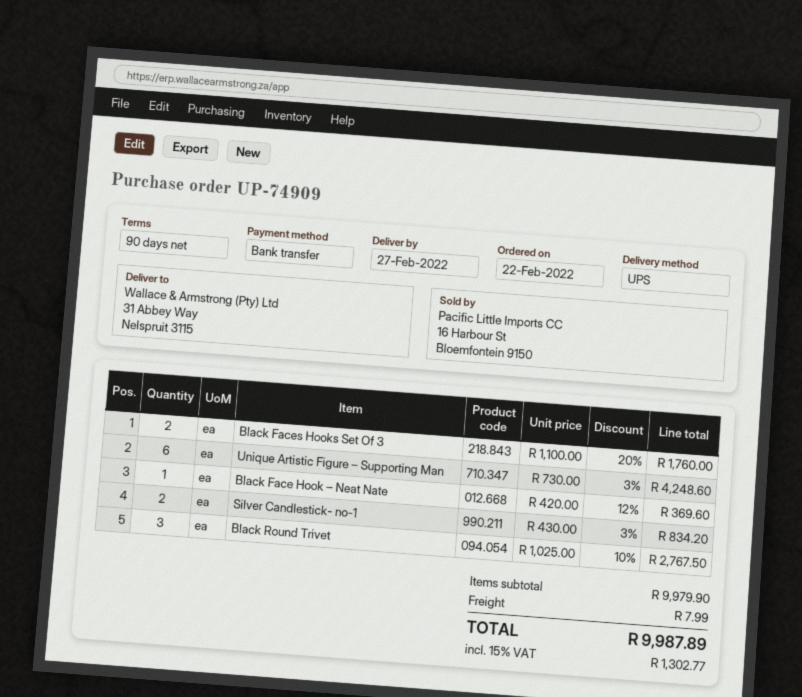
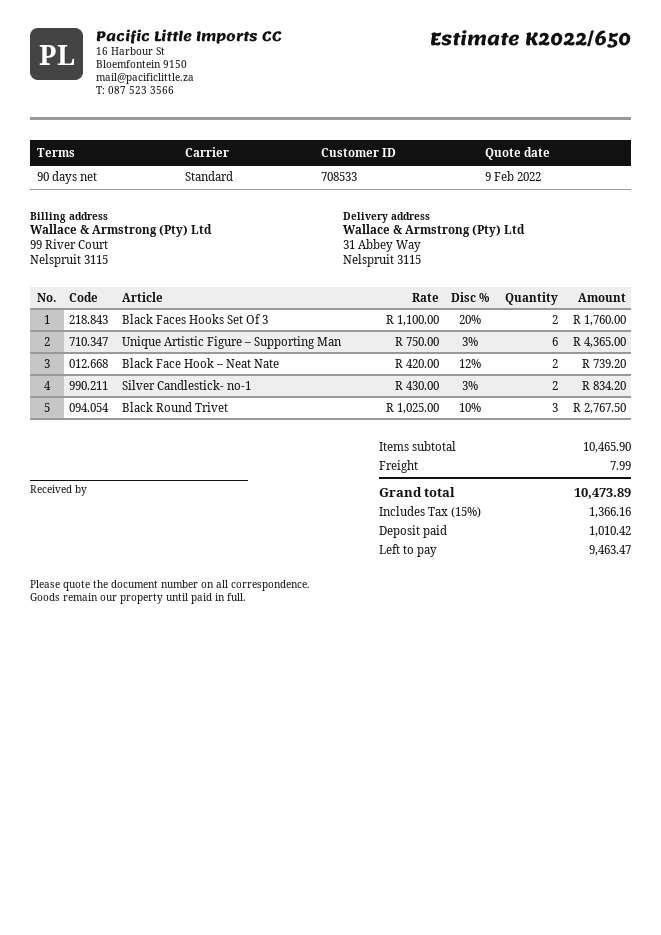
shipping method: UPS -> standard
Unique Artistic Figure – Supporting Man: 6 x 730.00 - 3% = 4248.60 -> 6 x 750.00 - 3% = 4365.00
Black Face Hook – Neat Nate: 1 x 420.00 - 12% = 369.60 -> 2 x 420.00 - 12% = 739.20
subtotal: 9979.90 -> 10465.90
tax: 15% = 1302.77 -> 15% = 1366.16
total: 9987.89 -> 10473.89

